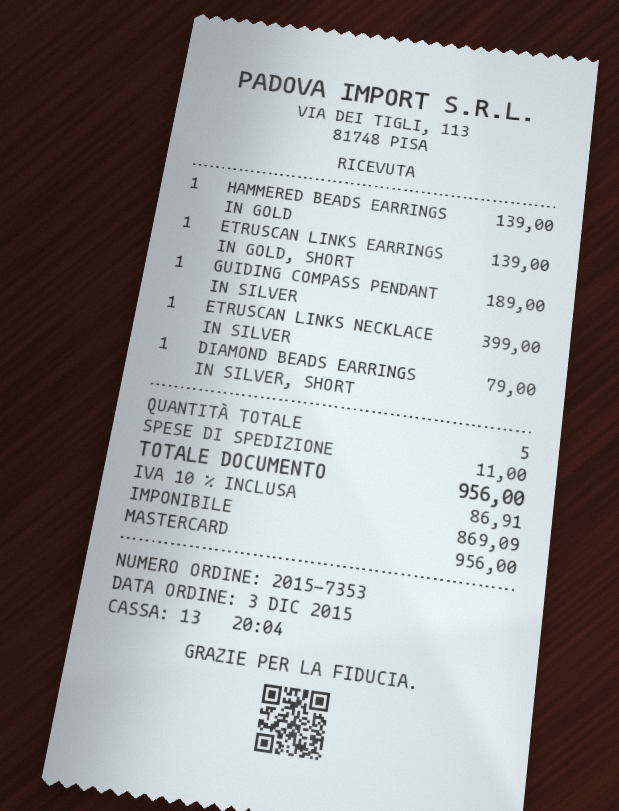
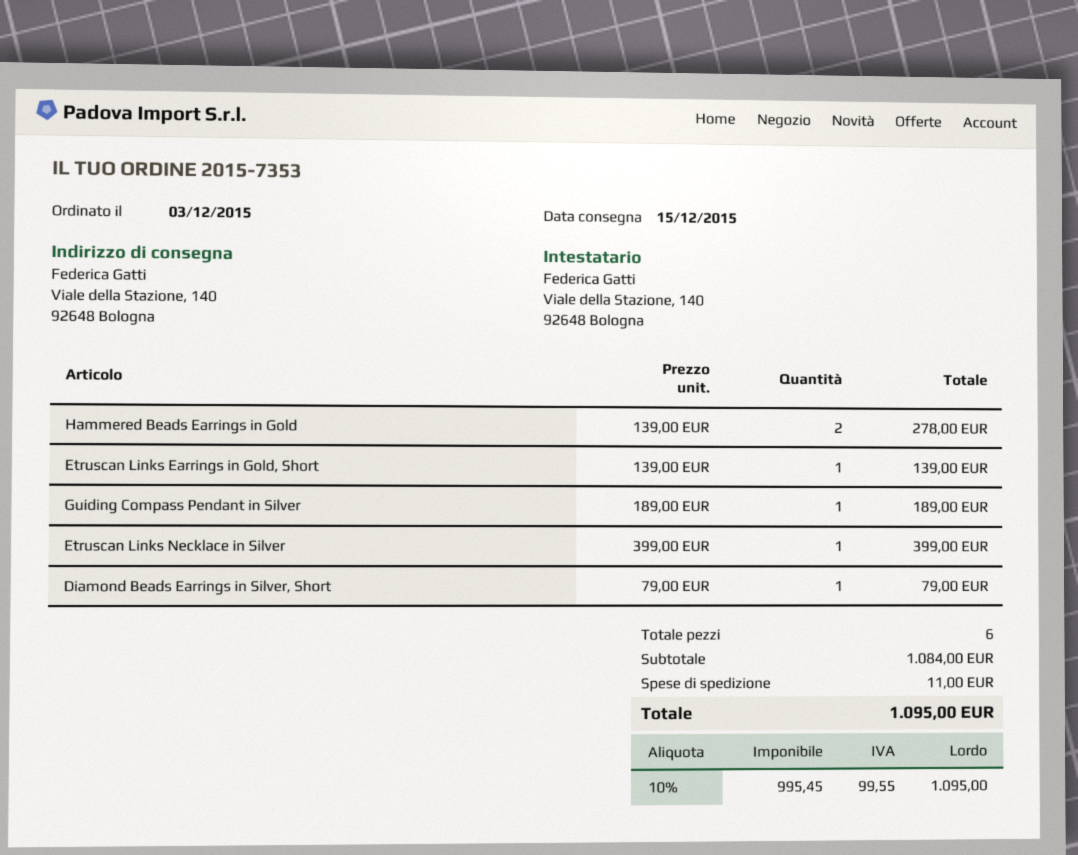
HAMMERED BEADS EARRINGS IN GOLD: 1 for 139.00 -> 2 for 278.00
total quantity: 5 -> 6
net: 869.09 -> 995.45
tax: 10% = 86.91 -> 10% = 99.55
total: 956.00 -> 1095.00

